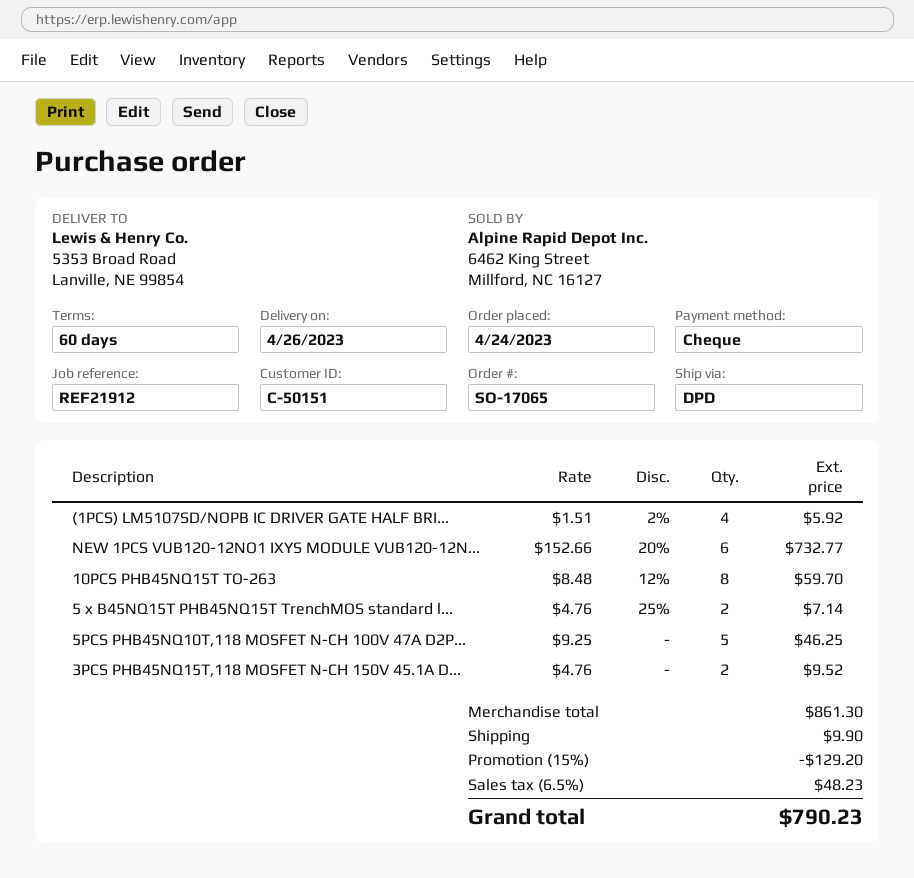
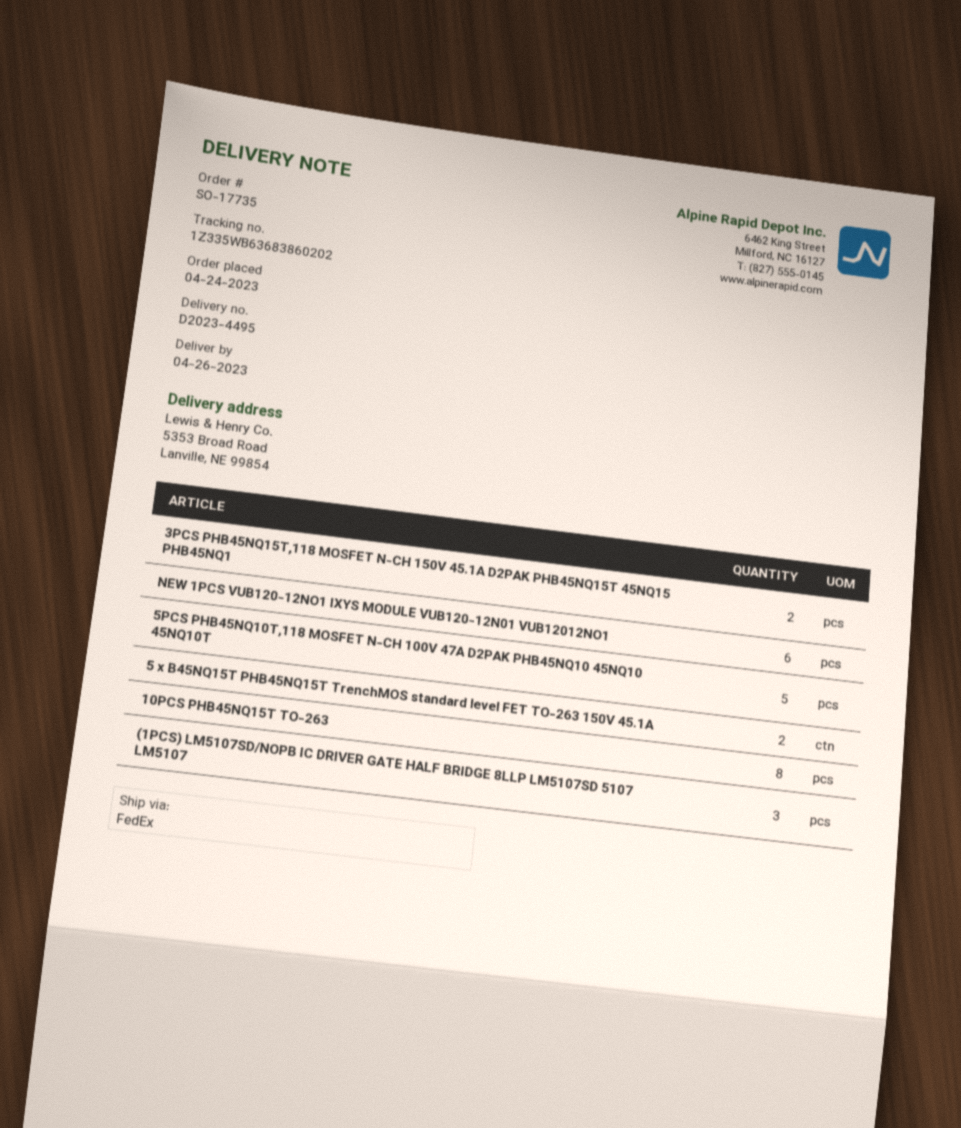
order number: SO-17065 -> SO-17735
shipping method: DPD -> FedEx
(1PCS) LM5107SD/NOPB IC DRIVER GATE HALF BRI...: 4 -> 3

